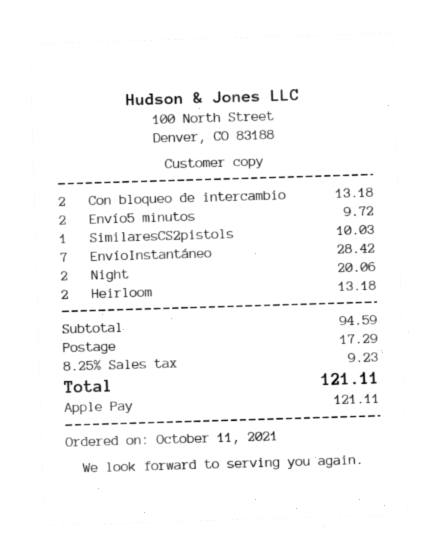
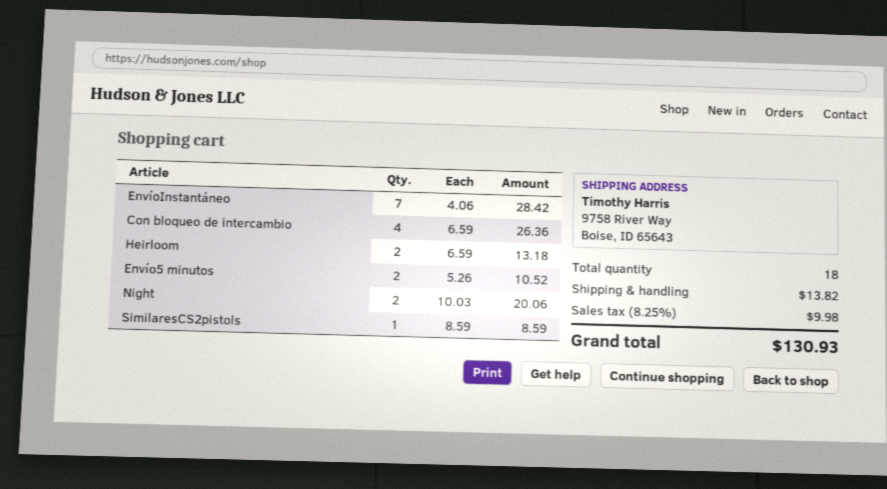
Con bloqueo de intercambio: 2 for 13.18 -> 4 for 26.36
Envío5 minutos: 2 for 9.72 -> 2 for 10.52
SimilaresCS2pistols: 1 for 10.03 -> 1 for 8.59
shipping: 17.29 -> 13.82
tax: 8.25% = 9.23 -> 8.25% = 9.98
total: 121.11 -> 130.93

